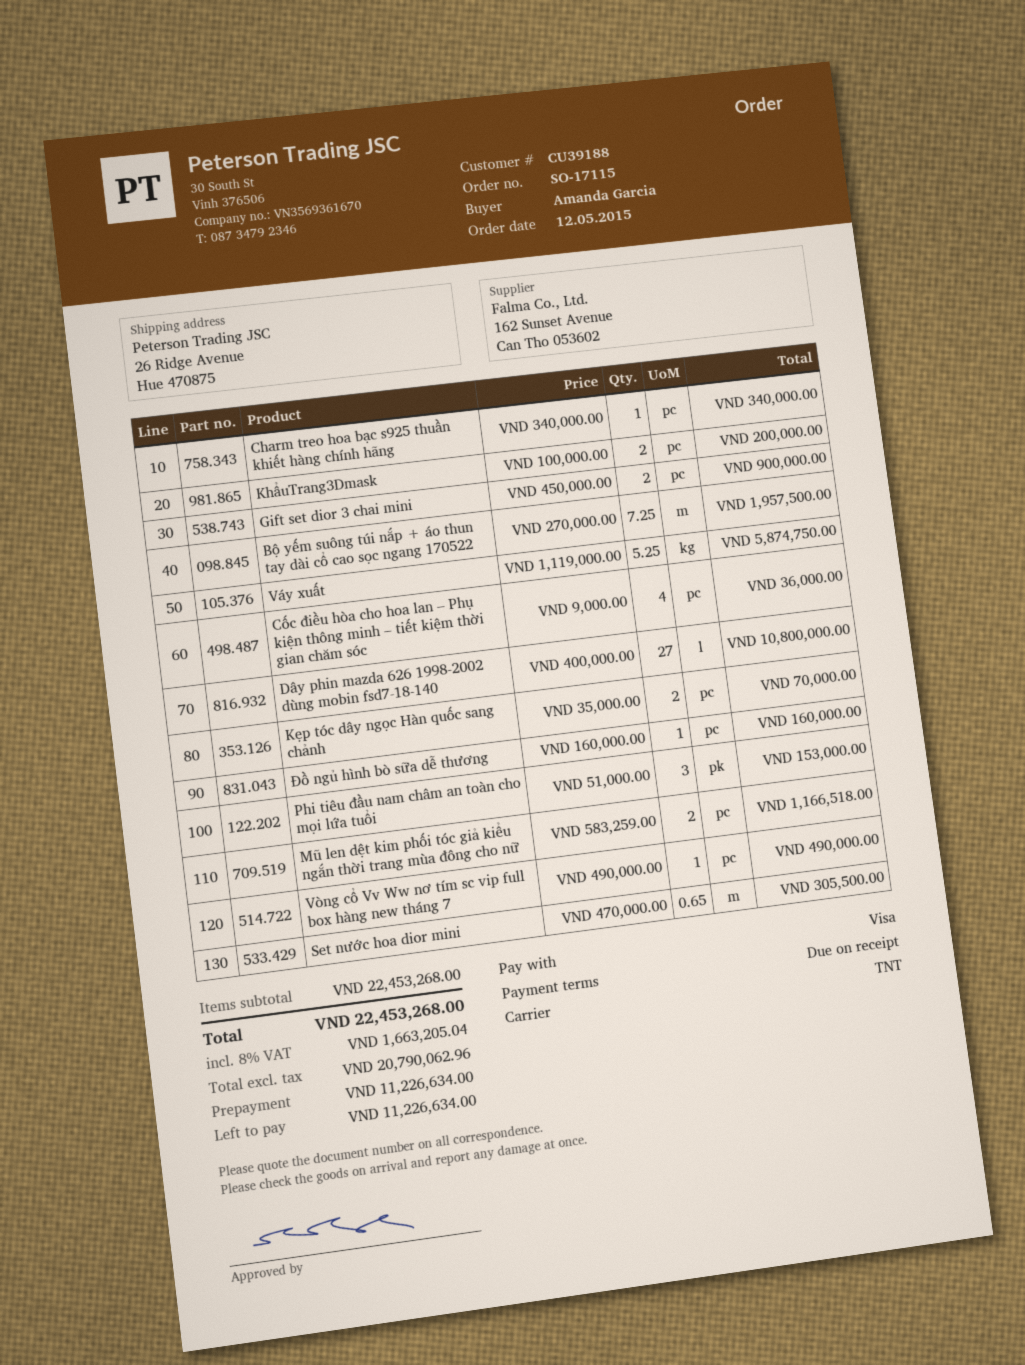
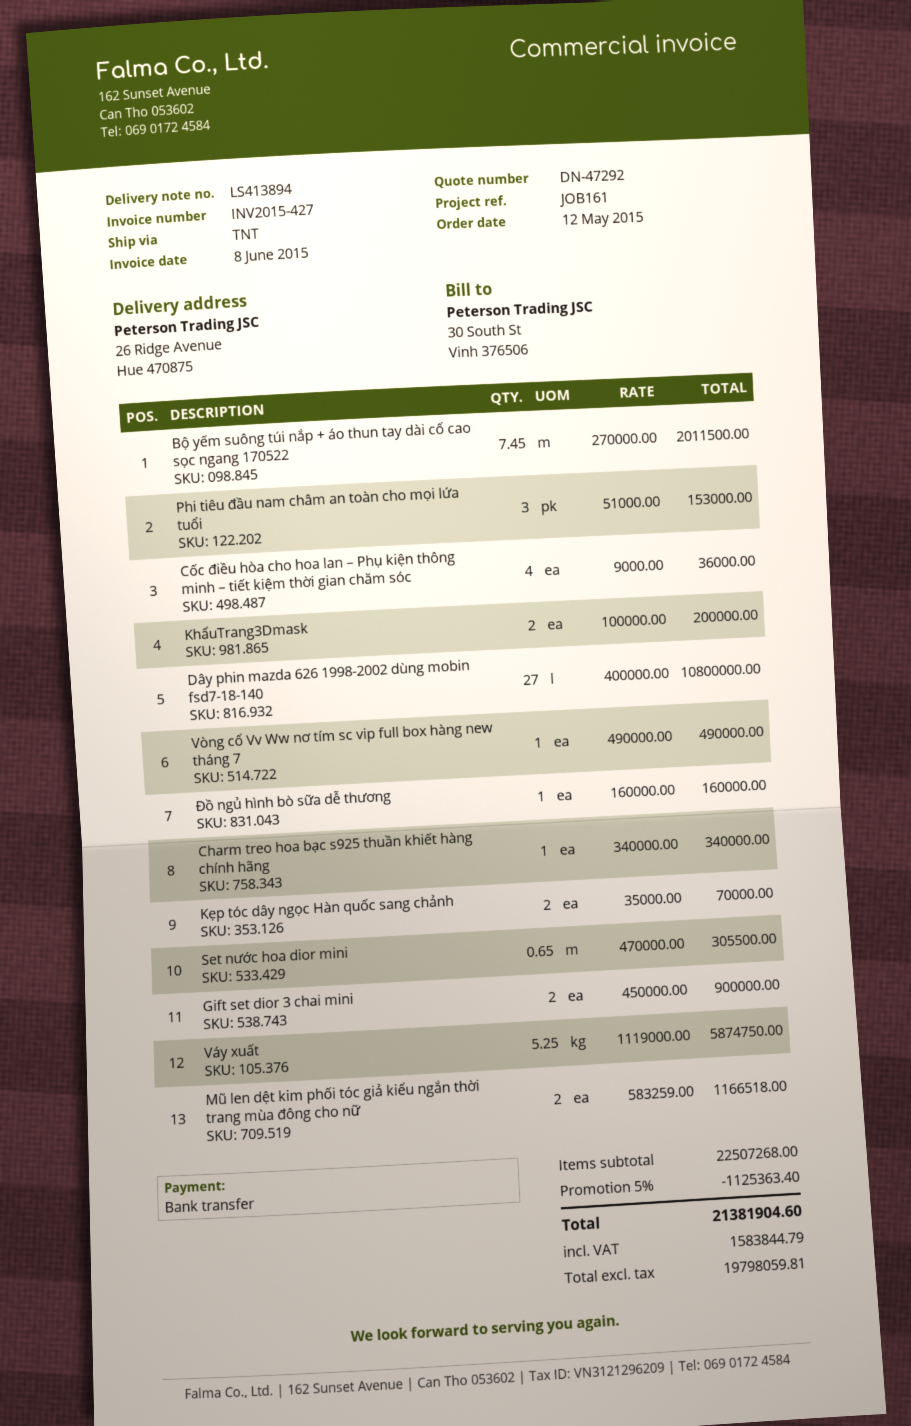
payment method: Visa -> bank transfer
Bộ yếm suông túi nắp + áo thun tay dài cổ cao sọc ngang 170522: 7.25 x 270000.00 = 1957500.00 -> 7.45 x 270000.00 = 2011500.00
subtotal: 22453268.00 -> 22507268.00
discount: none -> 5% = 1125363.40
net: 20790062.96 -> 19798059.81
tax: 1663205.04 -> 1583844.79
total: 22453268.00 -> 21381904.60

